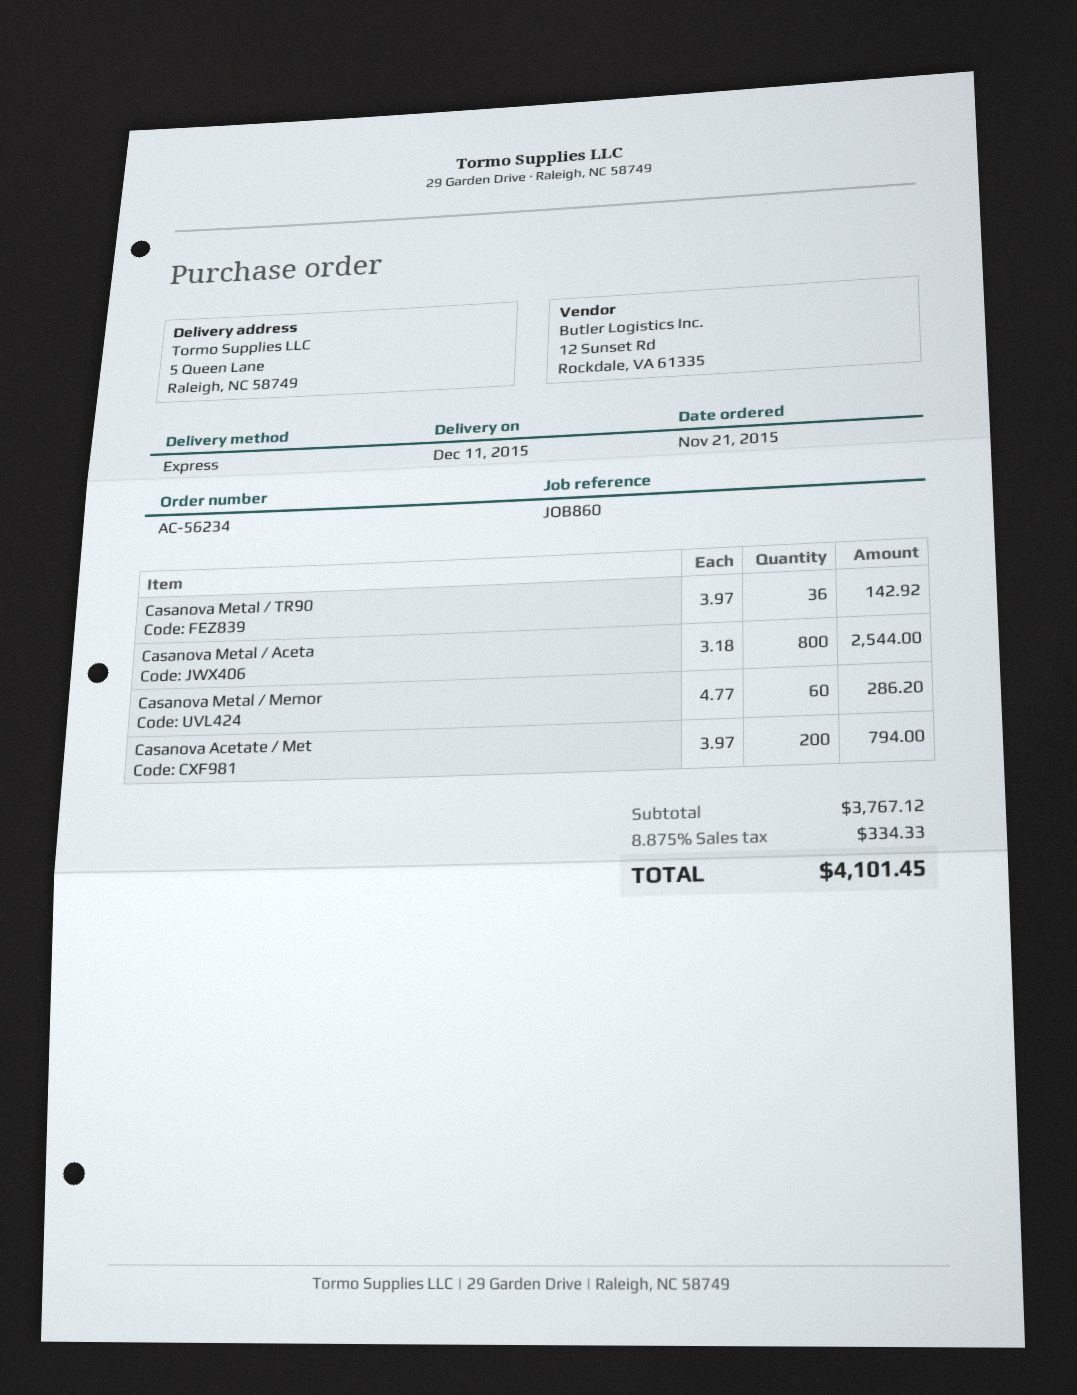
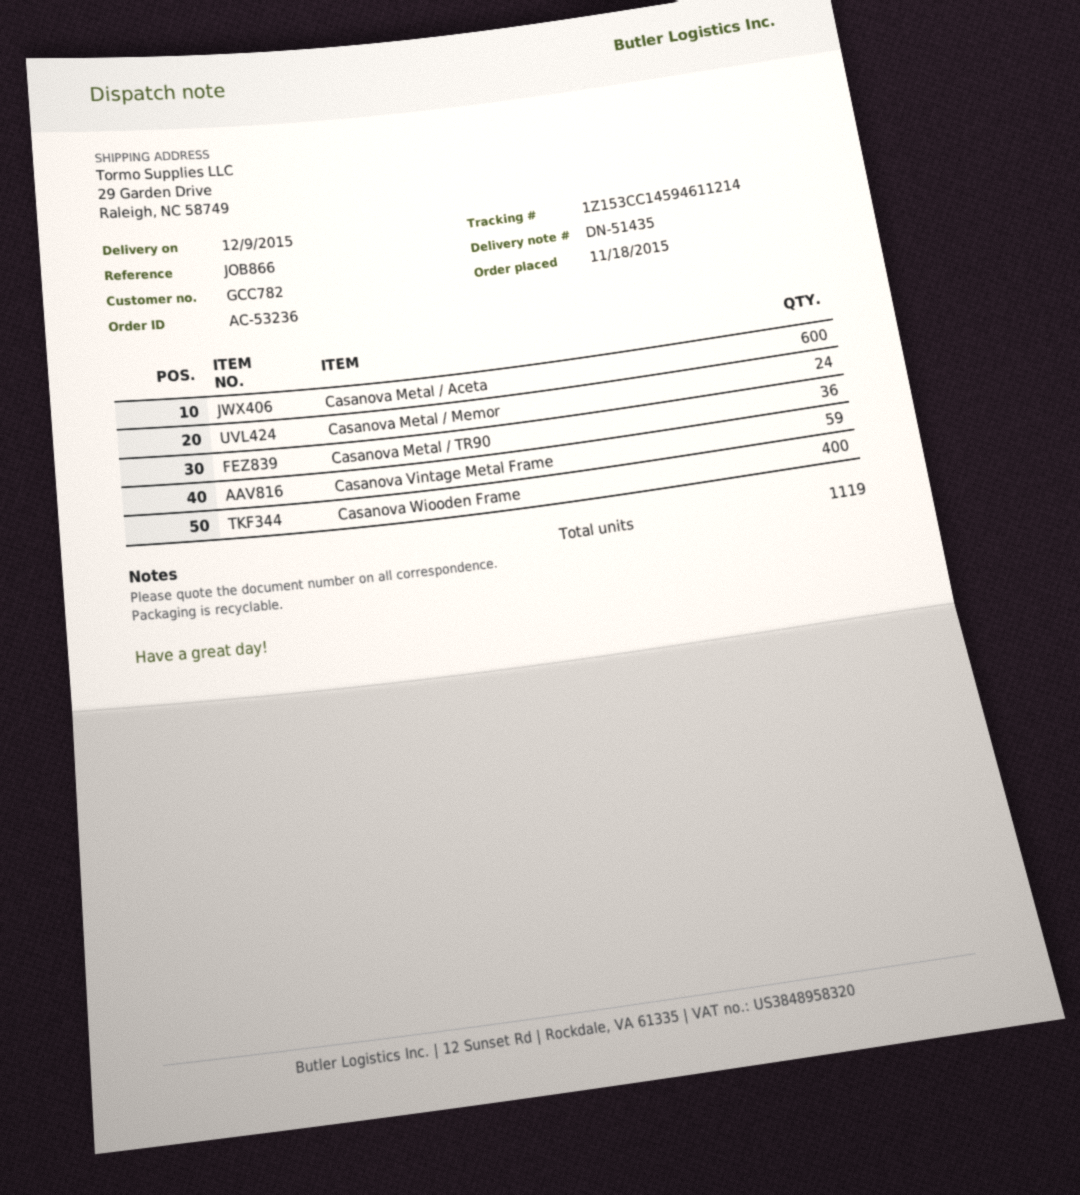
order number: AC-56234 -> AC-53236
order date: 2015-11-21 -> 2015-11-18
delivery date: 2015-12-11 -> 2015-12-09
reference: JOB860 -> JOB866
ship to: 5 Queen Lane, Raleigh, NC 58749 -> 29 Garden Drive, Raleigh, NC 58749
Casanova Metal / Aceta: 800 -> 600
Casanova Metal / Memor: 60 -> 24
Casanova Acetate / Met: 200 -> none
Casanova Vintage Metal Frame: none -> 59
Casanova Wiooden Frame: none -> 400

